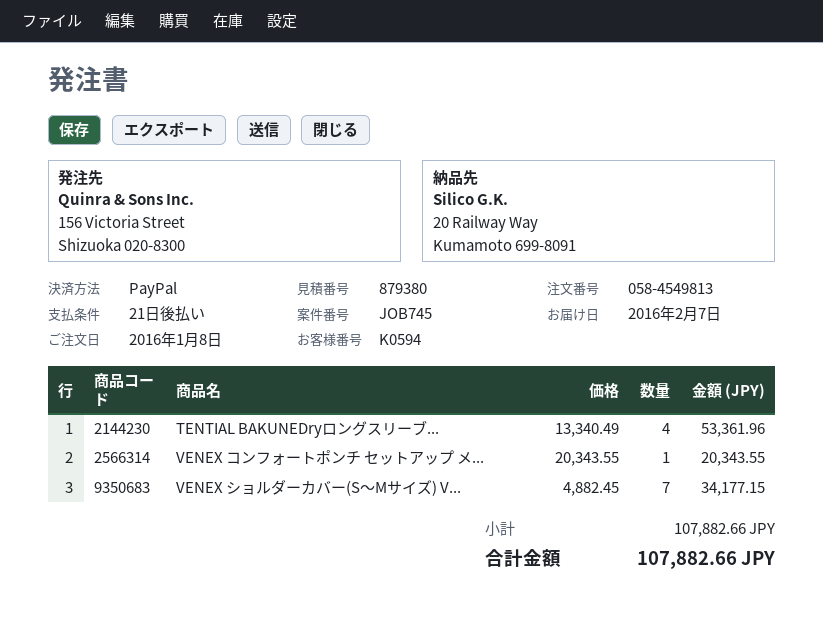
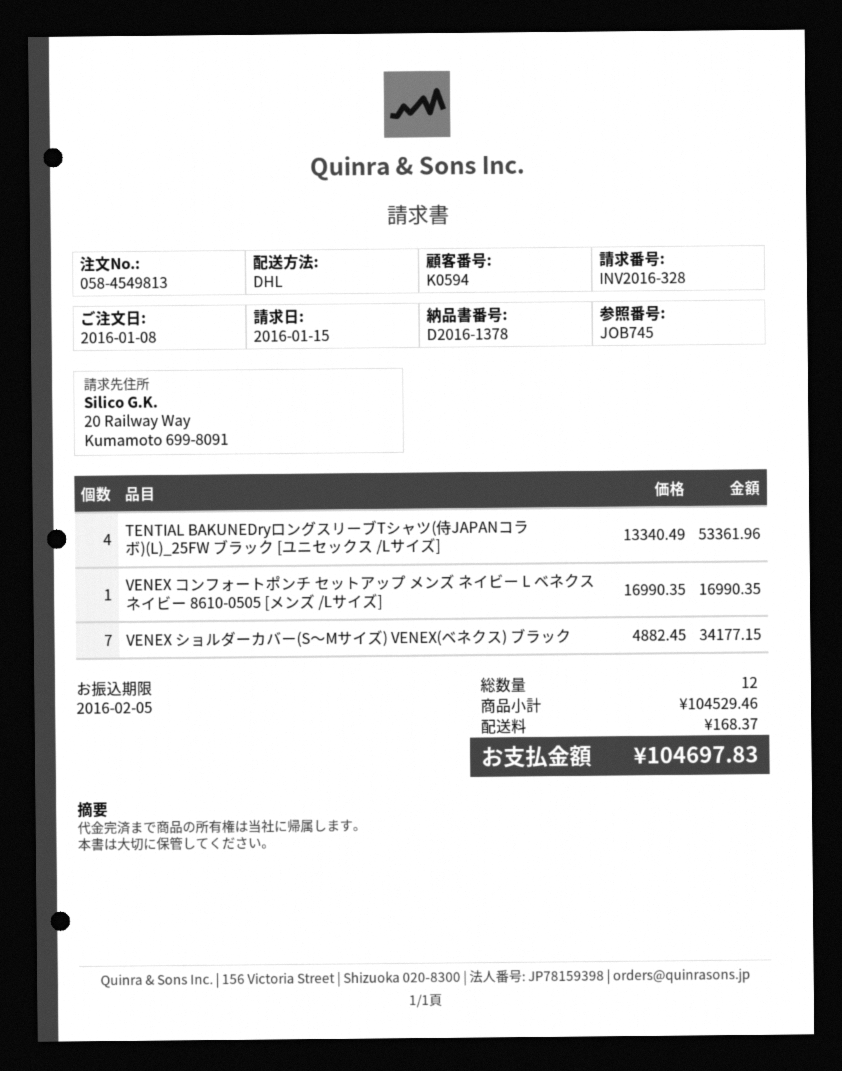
VENEX コンフォートポンチ セットアップ メ...: 1 x 20343.55 = 20343.55 -> 1 x 16990.35 = 16990.35
subtotal: 107882.66 -> 104529.46
shipping: none -> 168.37
total: 107882.66 -> 104697.83

